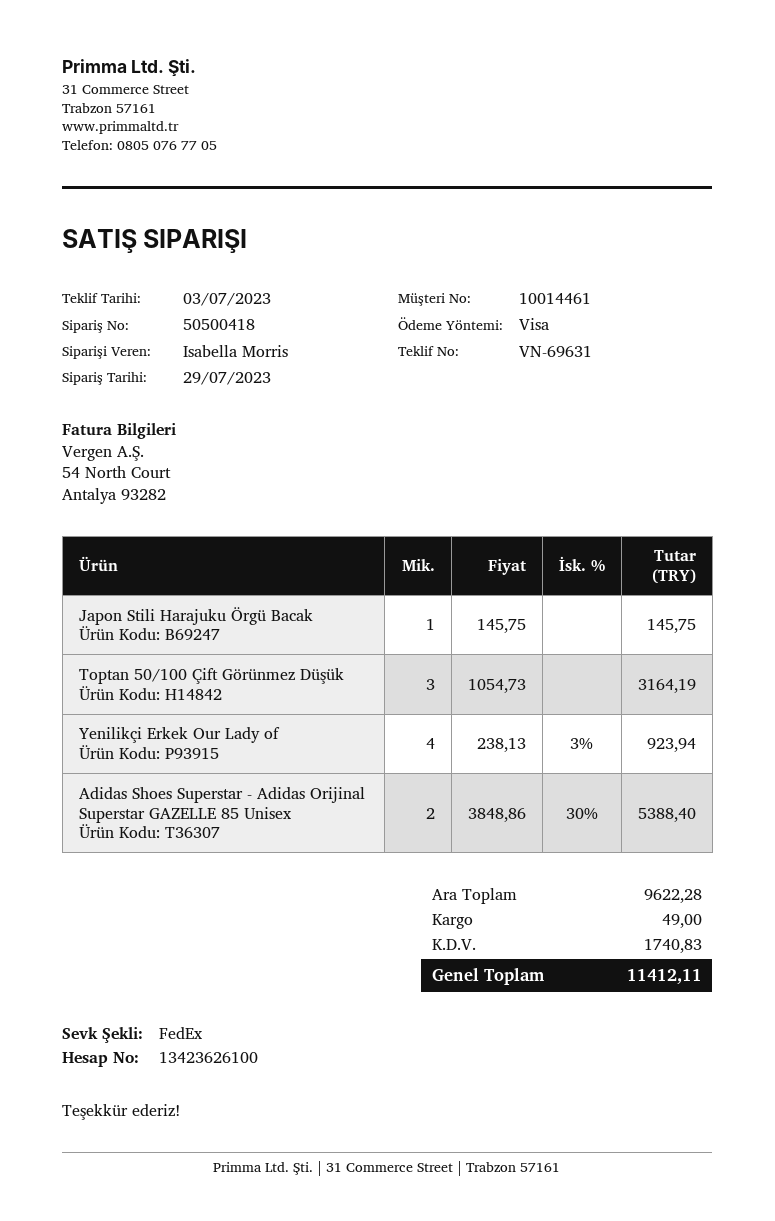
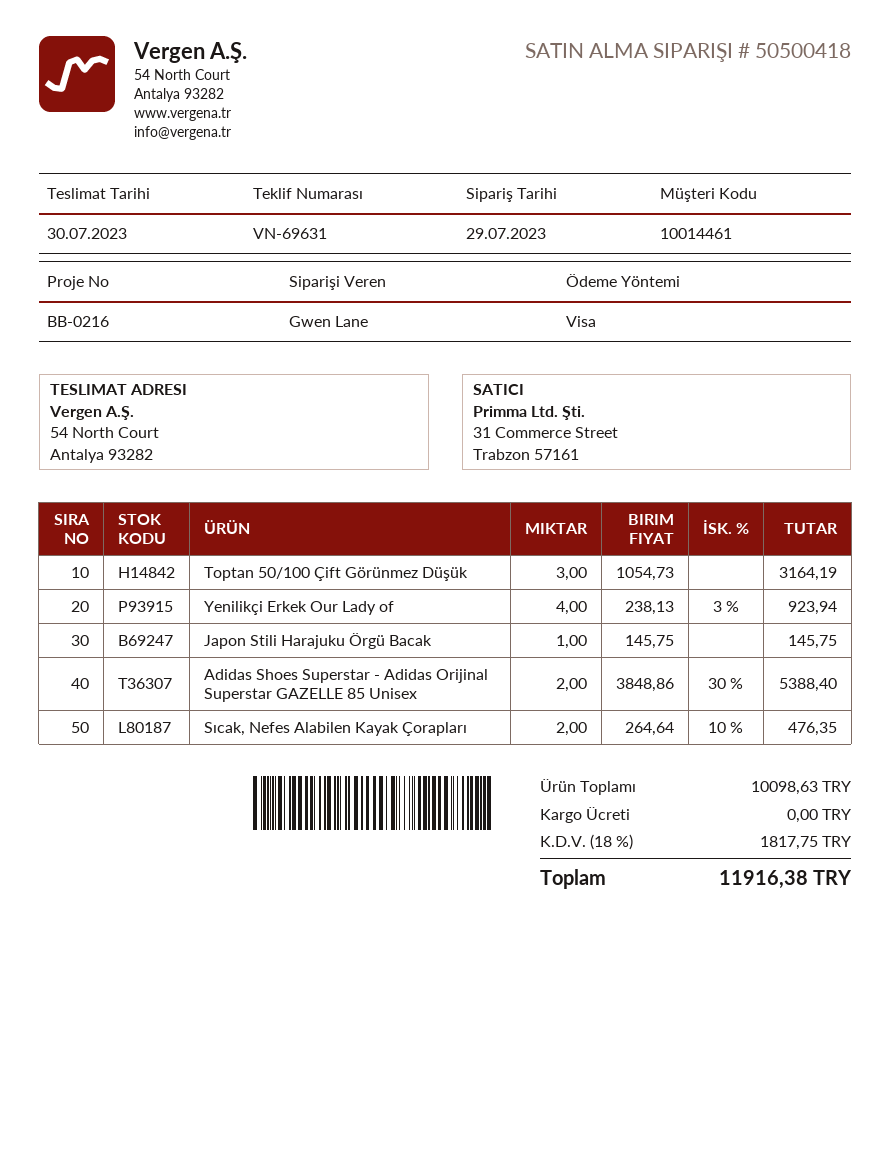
ordered by: Isabella Morris -> Gwen Lane
Sıcak, Nefes Alabilen Kayak Çorapları: none -> 2 x 264.64 - 10% = 476.35
subtotal: 9622.28 -> 10098.63
shipping: 49.00 -> 0.00
tax: 1740.83 -> 1817.75
total: 11412.11 -> 11916.38

